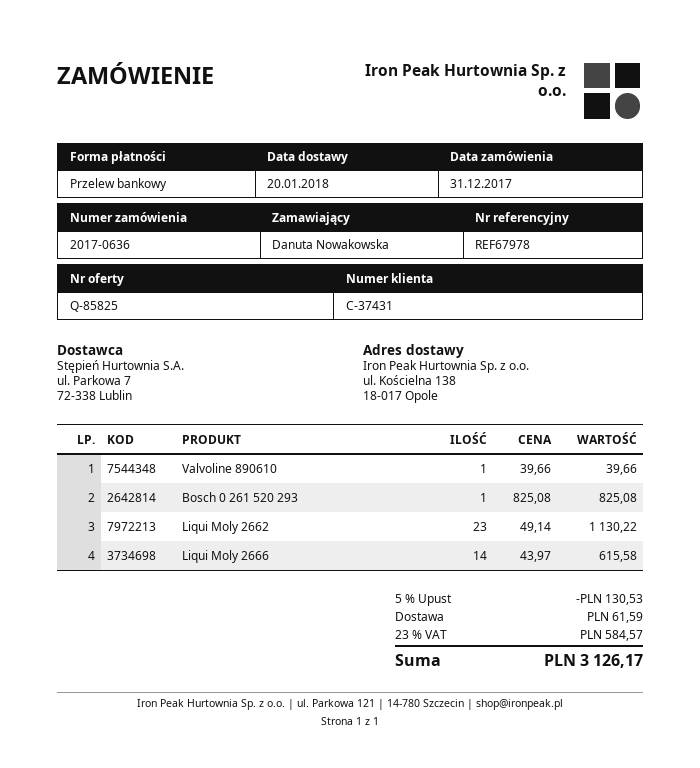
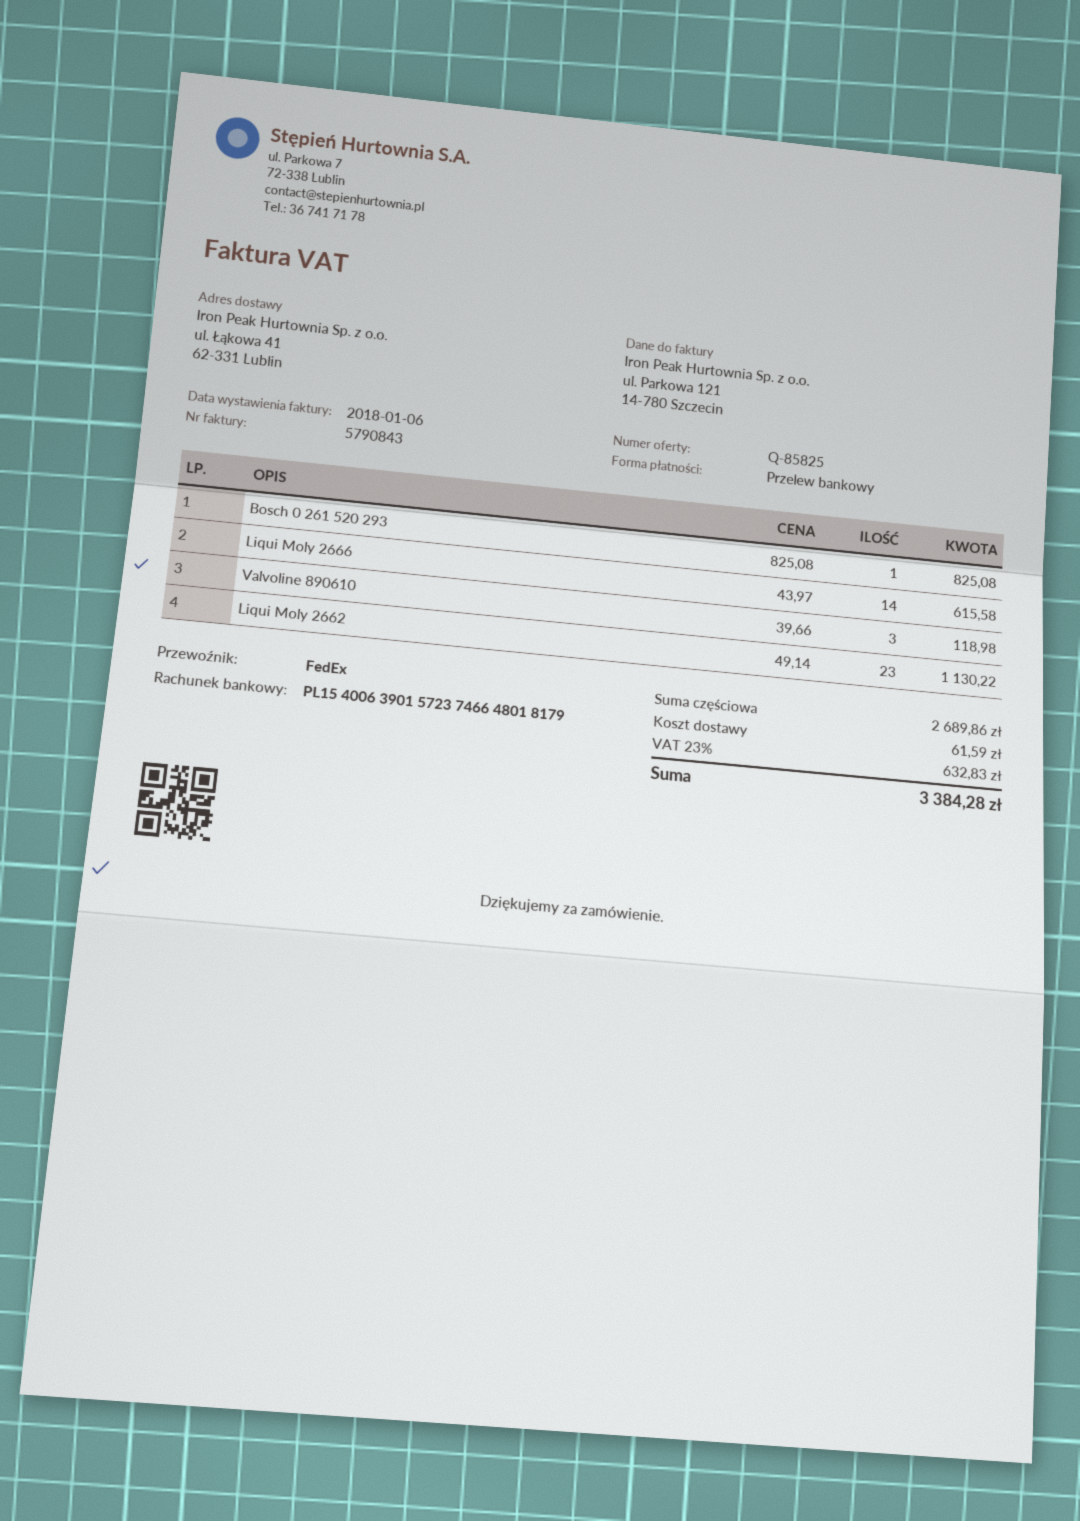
ship to: ul. Kościelna 138, 18-017 Opole -> ul. Łąkowa 41, 62-331 Lublin
Valvoline 890610: 1 x 39.66 = 39.66 -> 3 x 39.66 = 118.98
discount: 5% = 130.53 -> none
tax: 23% = 584.57 -> 23% = 632.83
total: 3126.17 -> 3384.28

